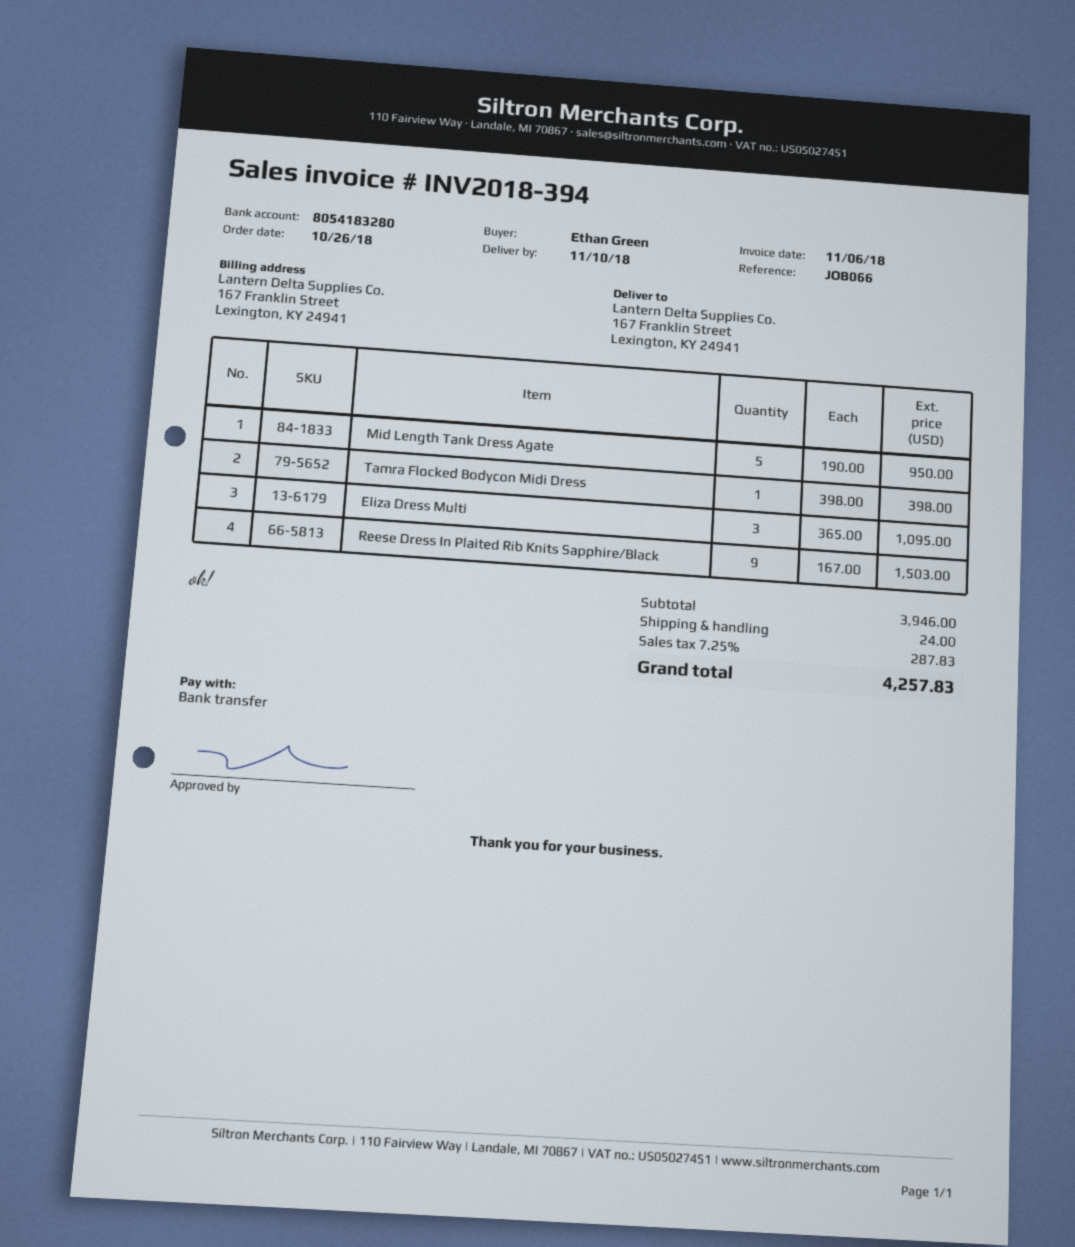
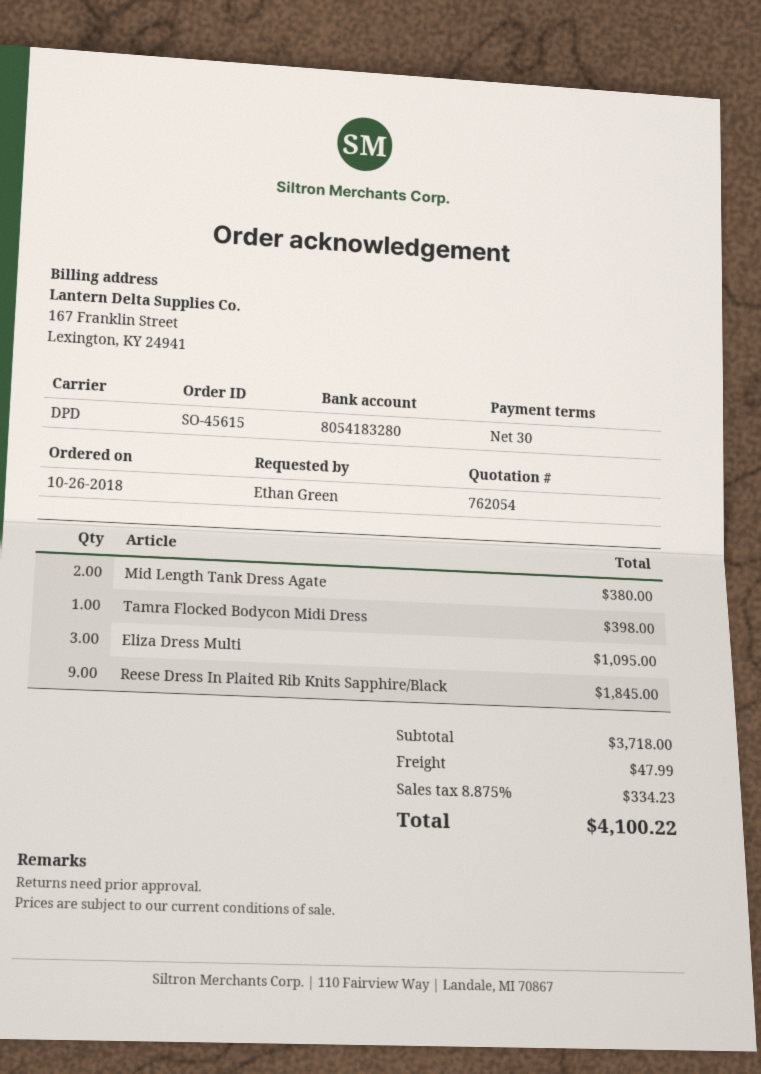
Mid Length Tank Dress Agate: 5 for 950.00 -> 2 for 380.00
Reese Dress In Plaited Rib Knits Sapphire/Black: 9 for 1503.00 -> 9 for 1845.00
subtotal: 3946.00 -> 3718.00
shipping: 24.00 -> 47.99
tax: 7.25% = 287.83 -> 8.875% = 334.23
total: 4257.83 -> 4100.22

